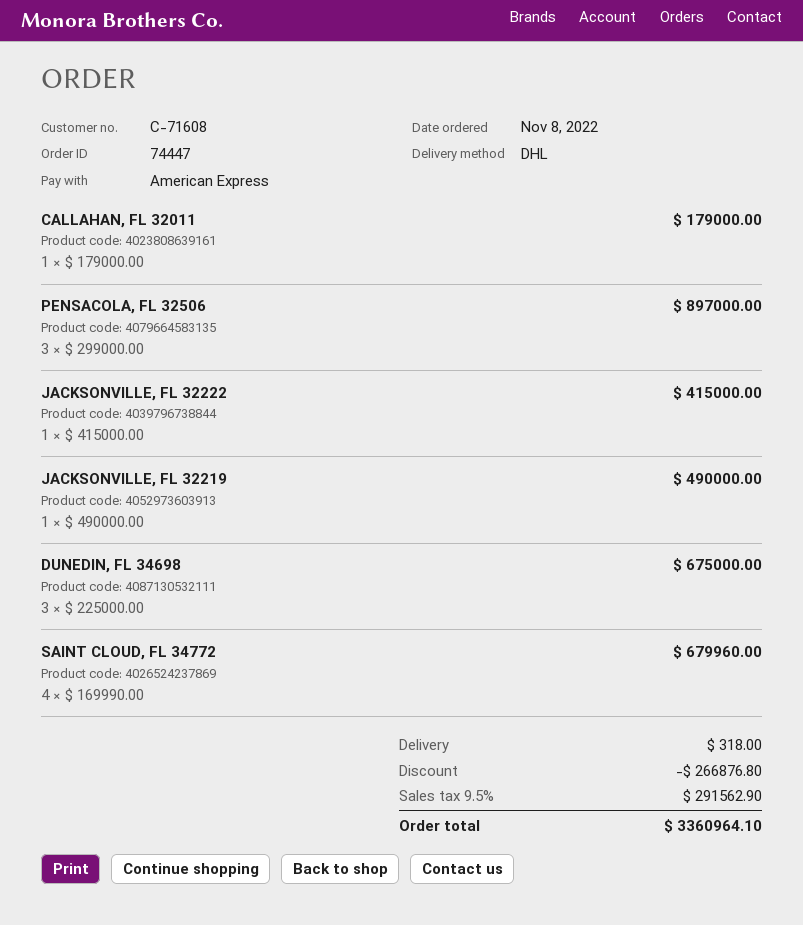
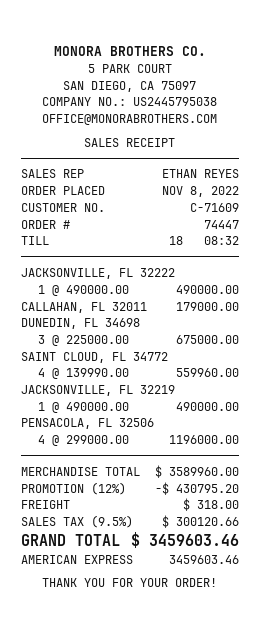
customer number: C-71608 -> C-71609
PENSACOLA, FL 32506: 3 x 299000.00 = 897000.00 -> 4 x 299000.00 = 1196000.00
JACKSONVILLE, FL 32222: 1 x 415000.00 = 415000.00 -> 1 x 490000.00 = 490000.00
SAINT CLOUD, FL 34772: 4 x 169990.00 = 679960.00 -> 4 x 139990.00 = 559960.00
discount: 266876.80 -> 430795.20
tax: 9.5% = 291562.90 -> 9.5% = 300120.66
total: 3360964.10 -> 3459603.46

